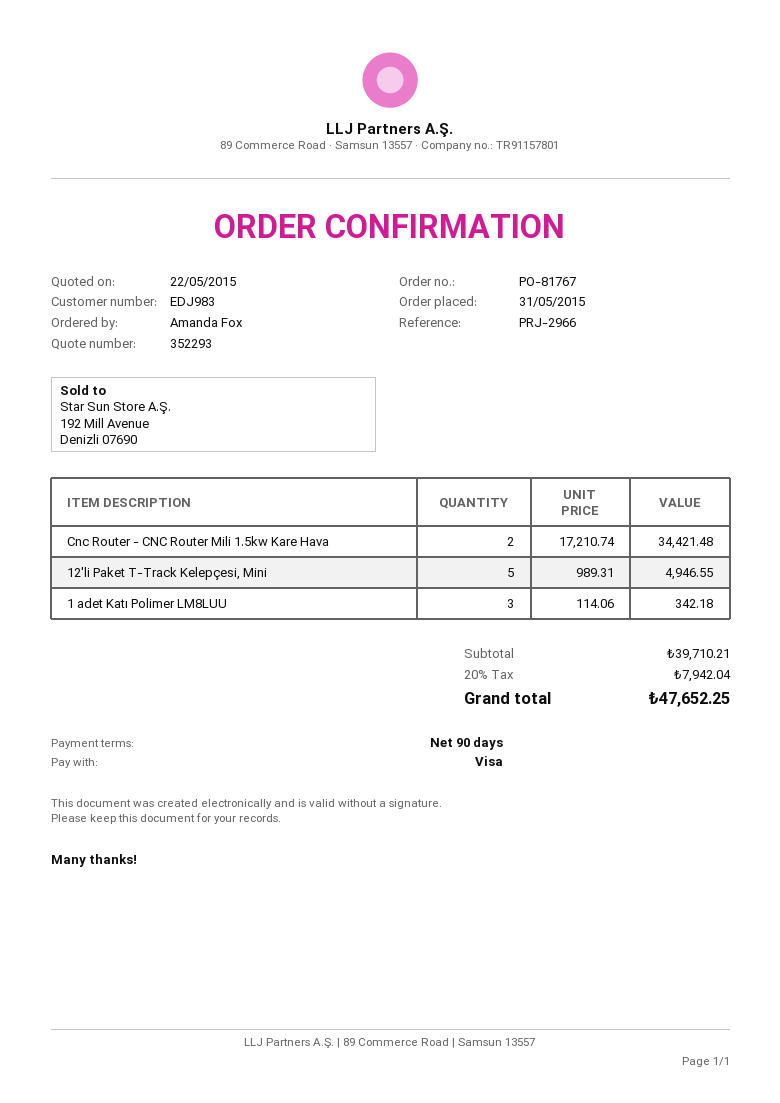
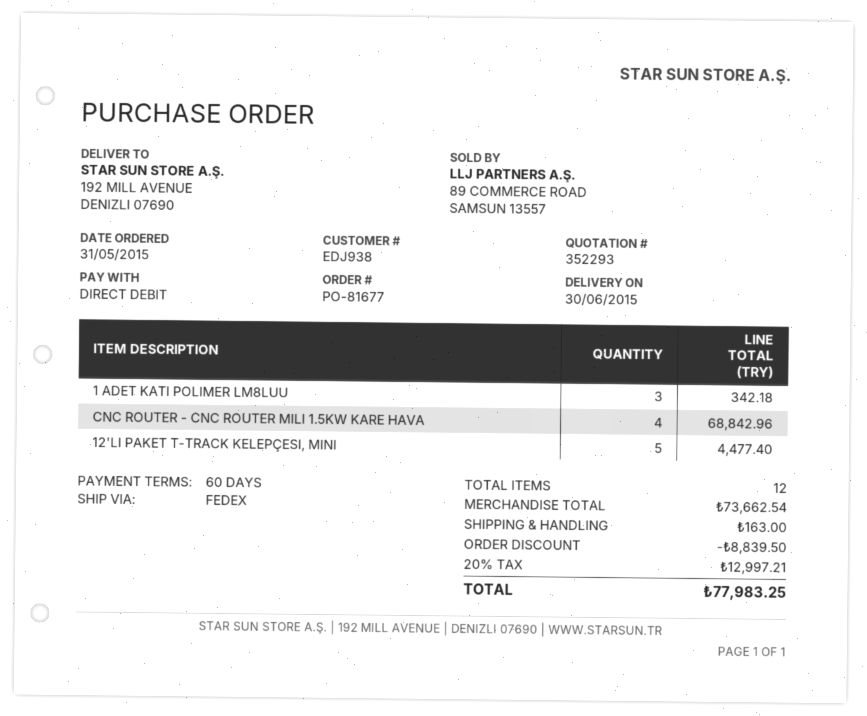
order number: PO-81767 -> PO-81677
payment terms: 90 days -> 60 days
customer number: EDJ983 -> EDJ938
payment method: Visa -> direct debit
Cnc Router - CNC Router Mili 1.5kw Kare Hava: 2 for 34421.48 -> 4 for 68842.96
12'li Paket T-Track Kelepçesi, Mini: 5 for 4946.55 -> 5 for 4477.40
subtotal: 39710.21 -> 73662.54
discount: none -> 8839.50
shipping: none -> 163.00
tax: 20% = 7942.04 -> 20% = 12997.21
total: 47652.25 -> 77983.25

